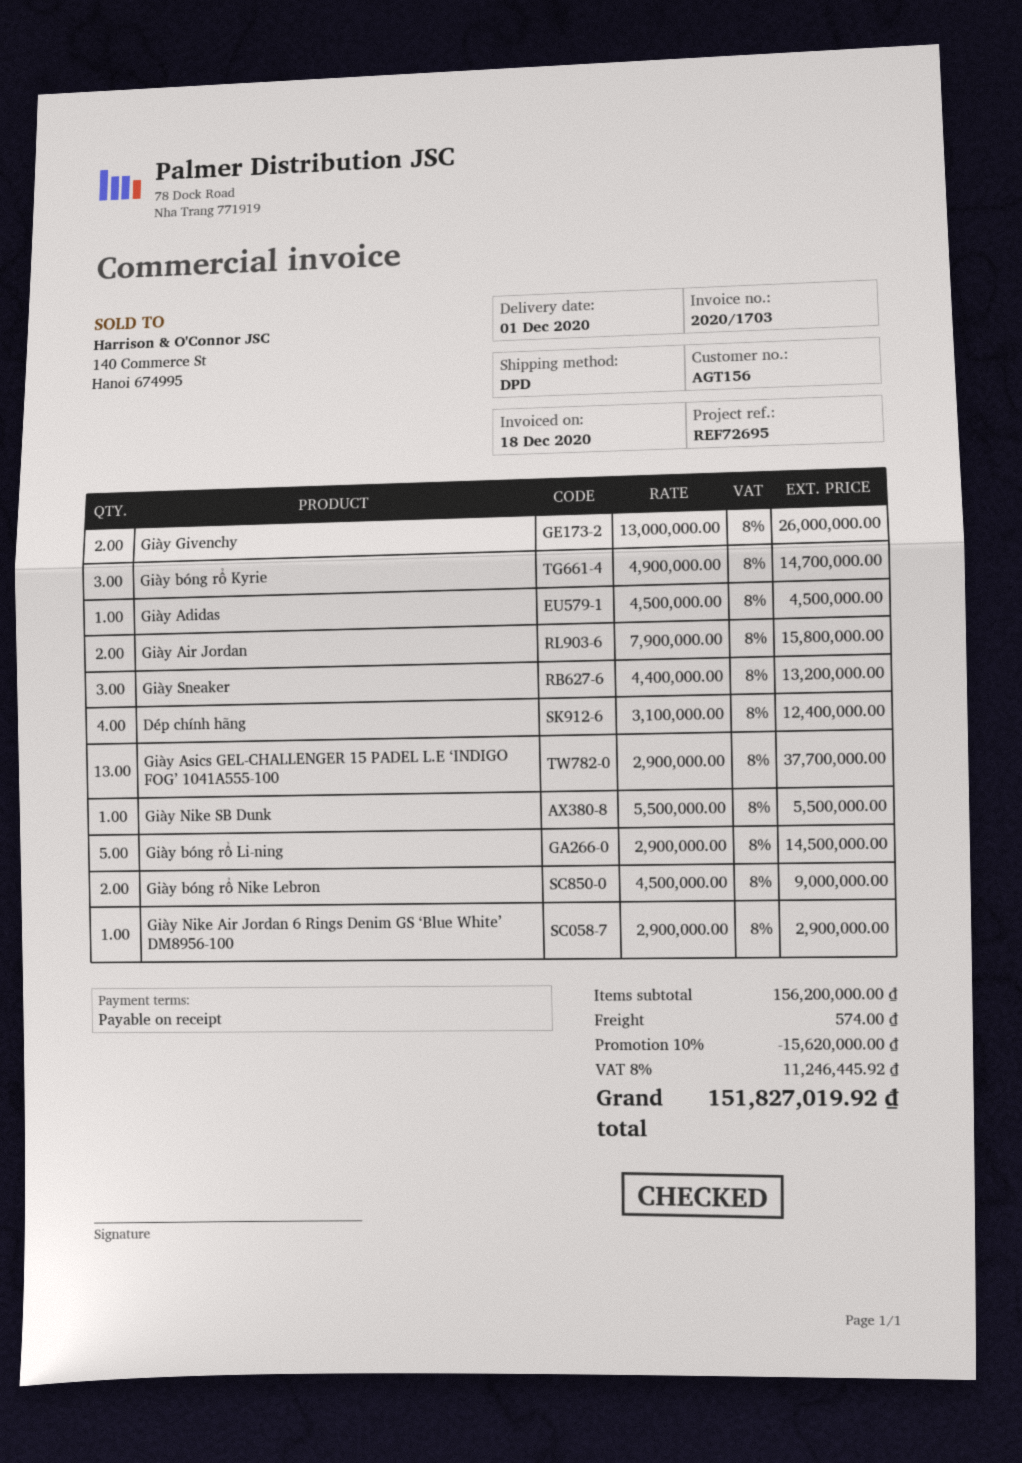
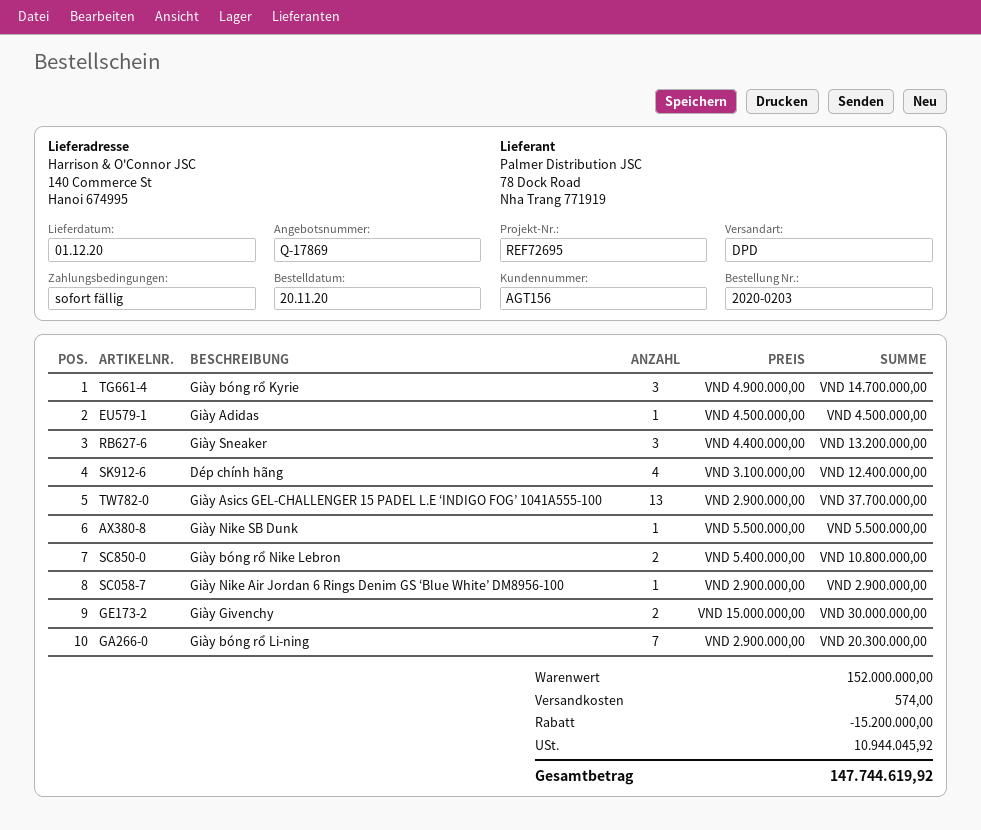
Giày Givenchy: 2 x 13000000.00 = 26000000.00 -> 2 x 15000000.00 = 30000000.00
Giày Air Jordan: 2 x 7900000.00 = 15800000.00 -> none
Giày bóng rổ Li-ning: 5 x 2900000.00 = 14500000.00 -> 7 x 2900000.00 = 20300000.00
Giày bóng rổ Nike Lebron: 2 x 4500000.00 = 9000000.00 -> 2 x 5400000.00 = 10800000.00
subtotal: 156200000.00 -> 152000000.00
discount: 15620000.00 -> 15200000.00
tax: 11246445.92 -> 10944045.92
total: 151827019.92 -> 147744619.92

